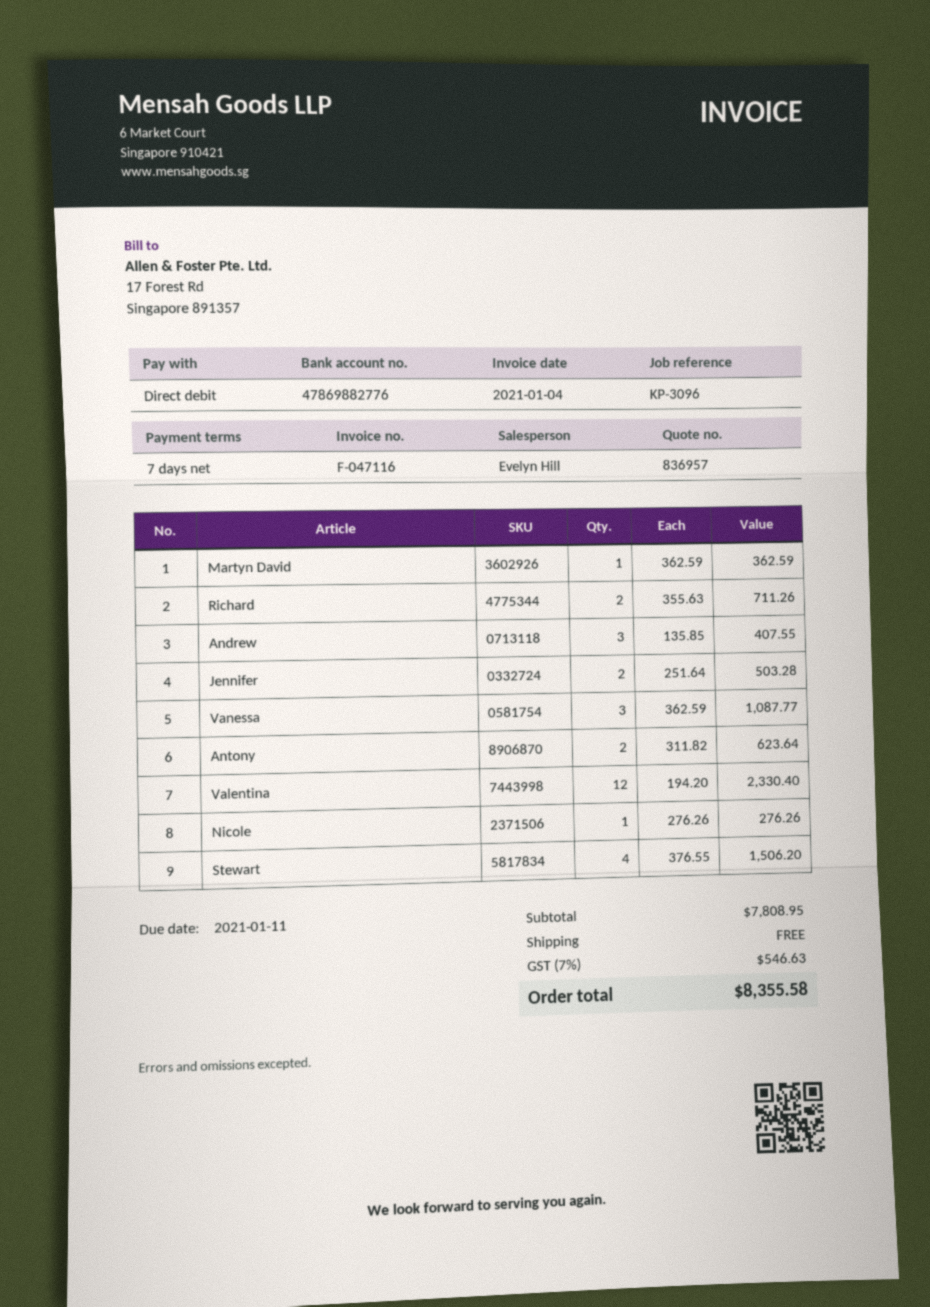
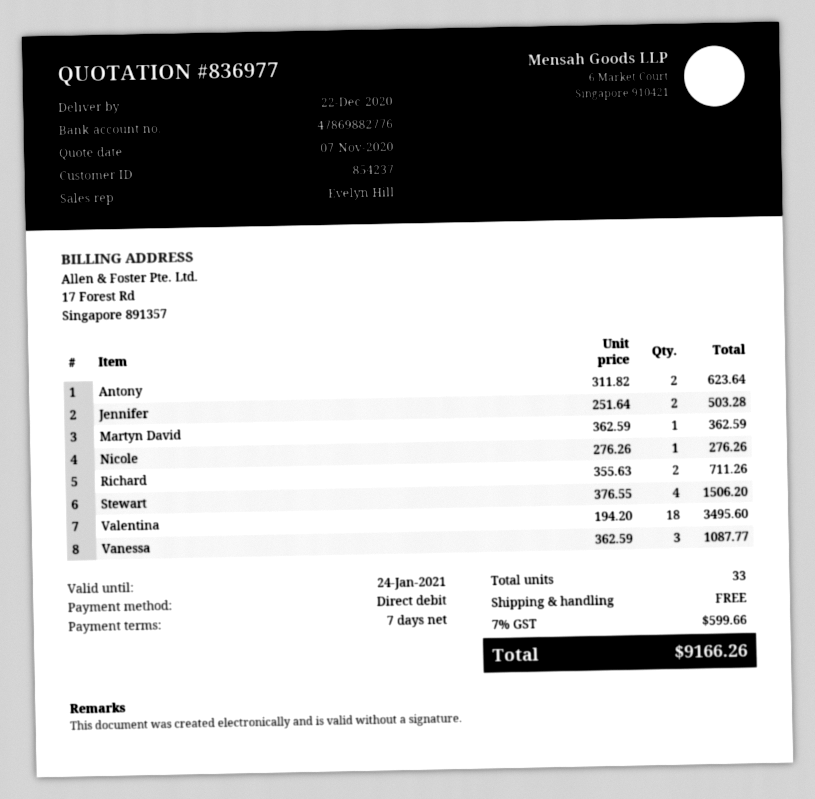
quote number: 836957 -> 836977
Andrew: 3 x 135.85 = 407.55 -> none
Valentina: 12 x 194.20 = 2330.40 -> 18 x 194.20 = 3495.60
tax: 7% = 546.63 -> 7% = 599.66
total: 8355.58 -> 9166.26

